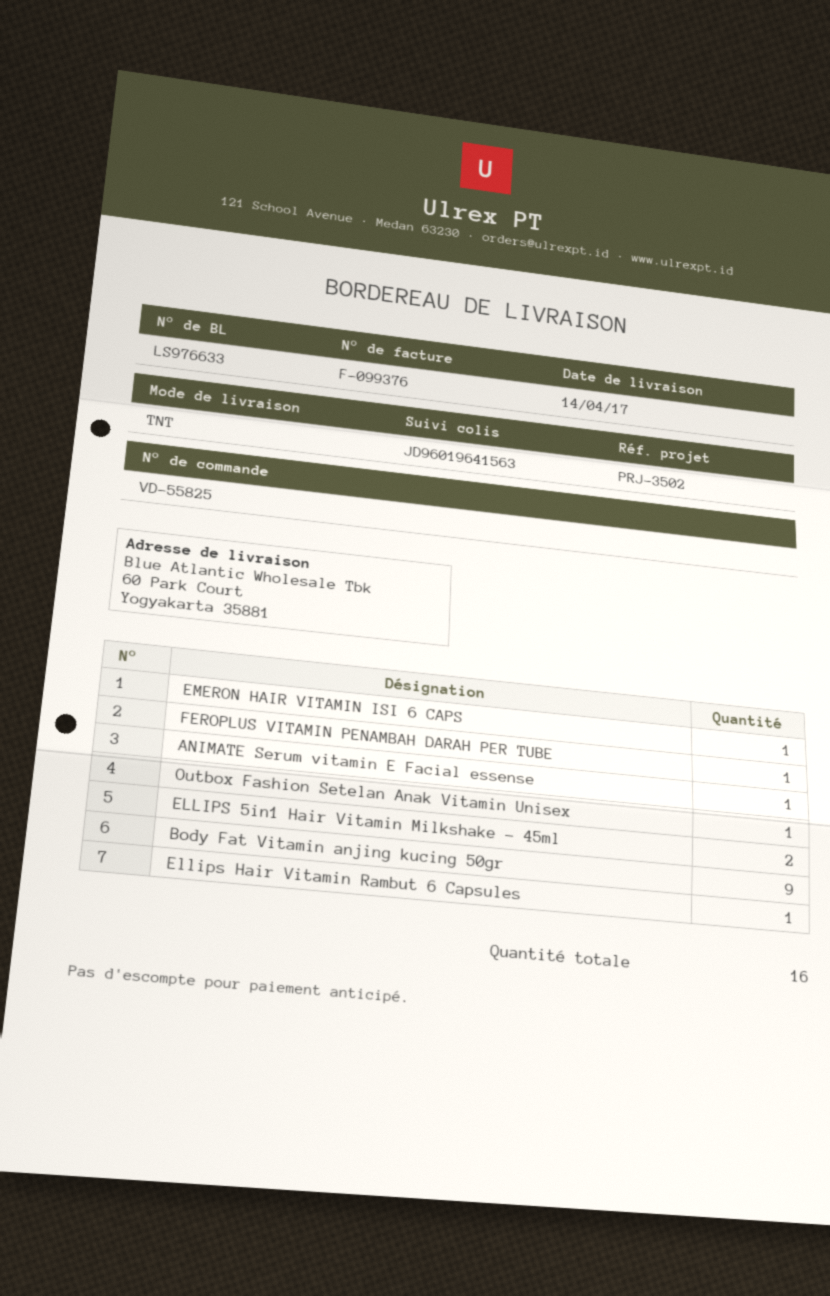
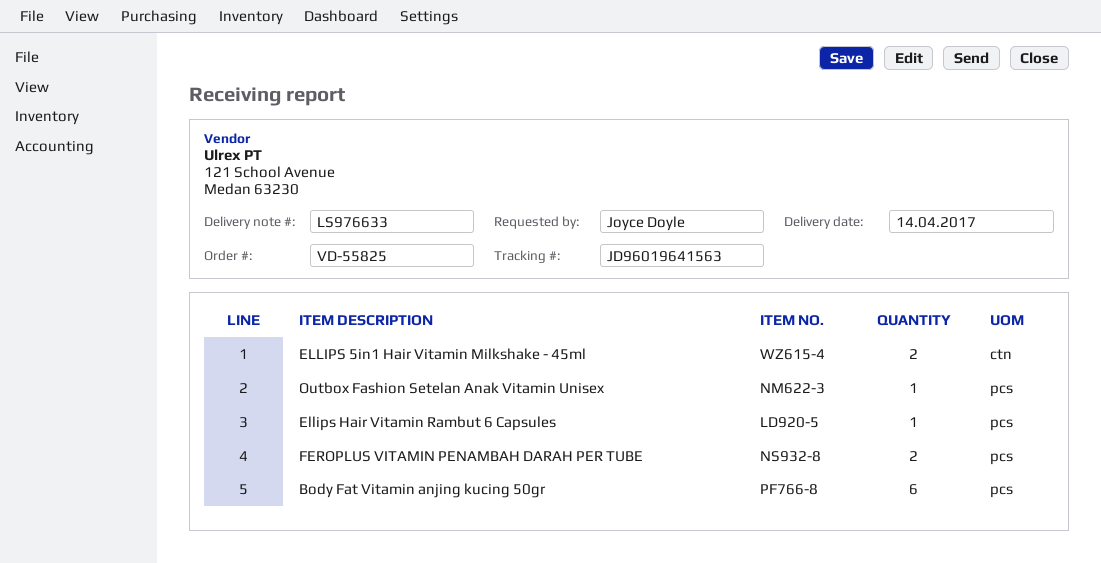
EMERON HAIR VITAMIN ISI 6 CAPS: 1 -> none
FEROPLUS VITAMIN PENAMBAH DARAH PER TUBE: 1 -> 2
ANIMATE Serum vitamin E Facial essense: 1 -> none
Body Fat Vitamin anjing kucing 50gr: 9 -> 6

